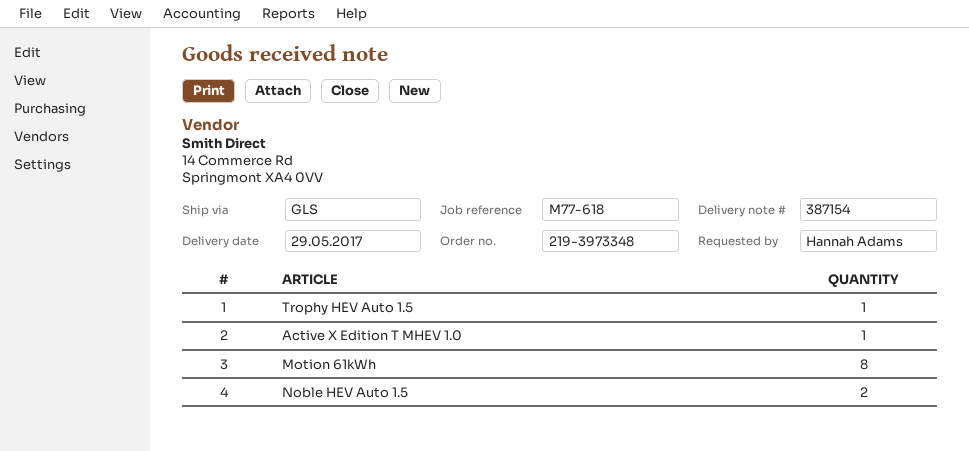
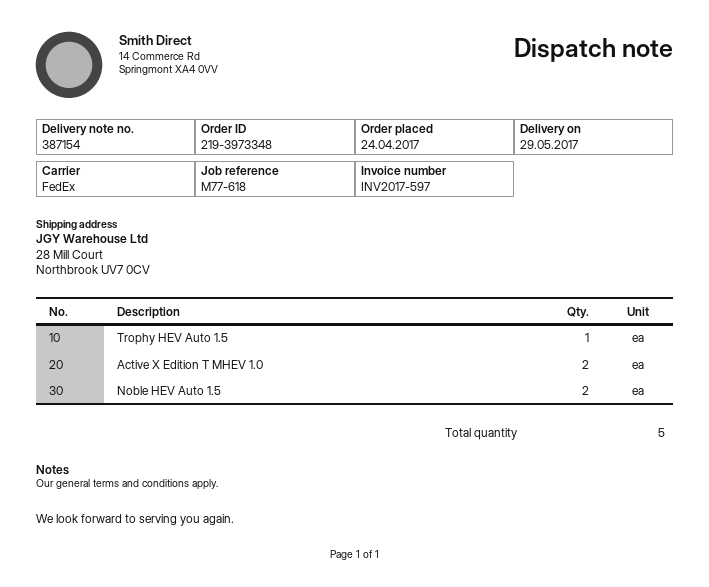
shipping method: GLS -> FedEx
Active X Edition T MHEV 1.0: 1 -> 2
Motion 61kWh: 8 -> none

